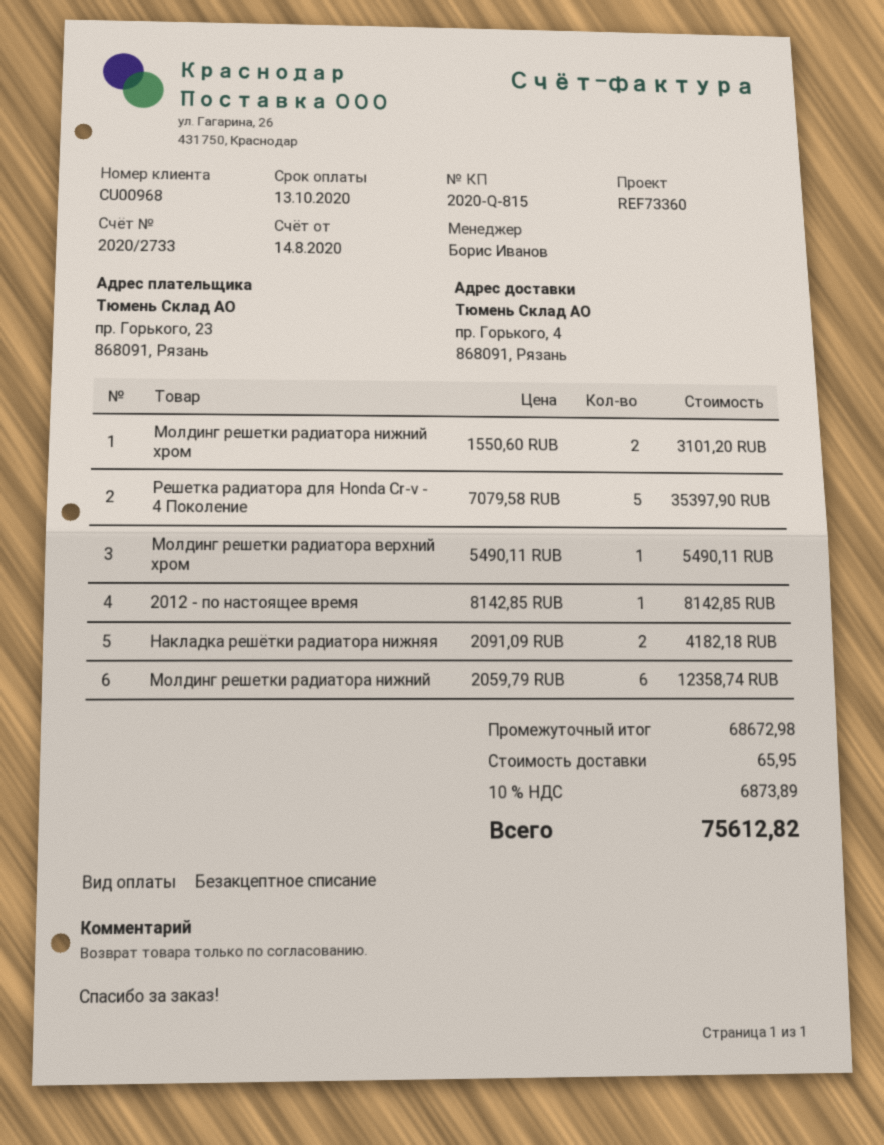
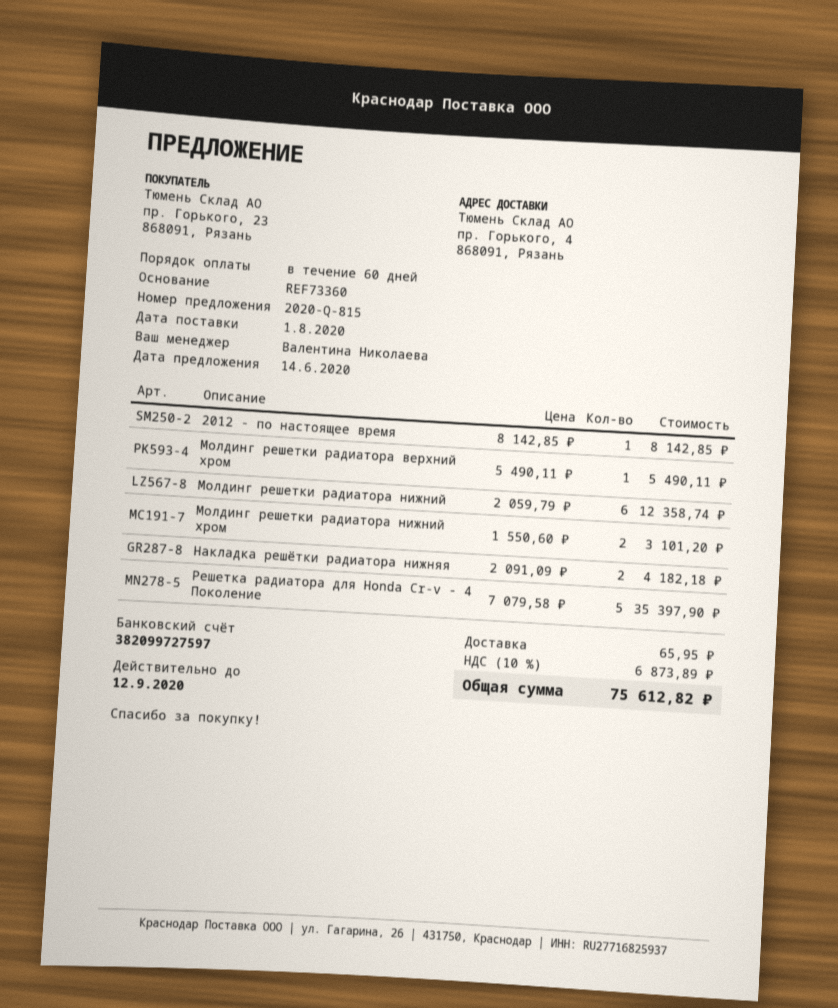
sales rep: Борис Иванов -> Валентина Николаева

